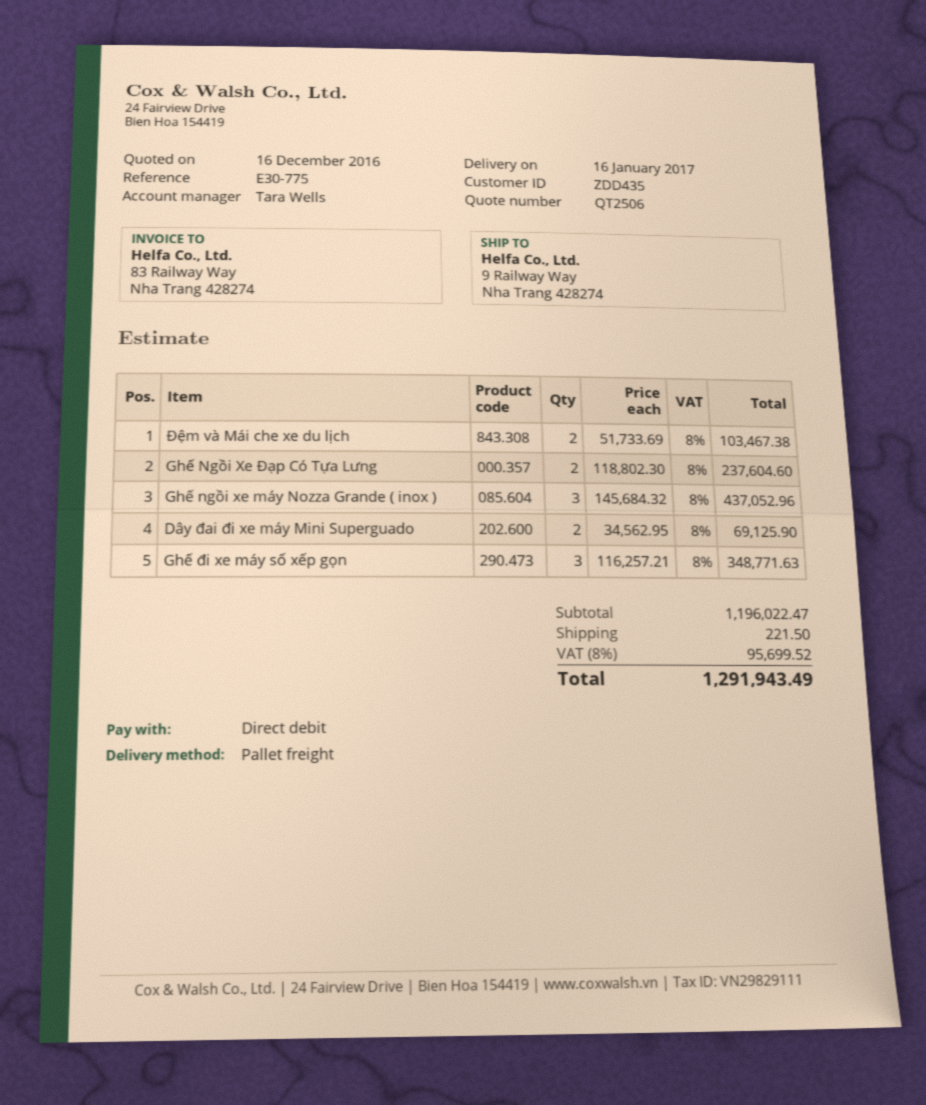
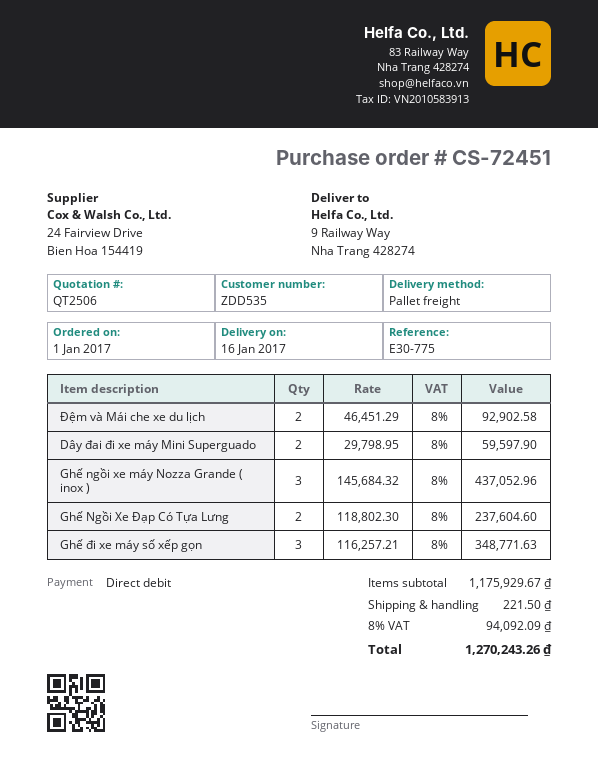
customer number: ZDD435 -> ZDD535
Đệm và Mái che xe du lịch: 2 x 51733.69 = 103467.38 -> 2 x 46451.29 = 92902.58
Dây đai đi xe máy Mini Superguado: 2 x 34562.95 = 69125.90 -> 2 x 29798.95 = 59597.90
subtotal: 1196022.47 -> 1175929.67
tax: 8% = 95699.52 -> 8% = 94092.09
total: 1291943.49 -> 1270243.26

